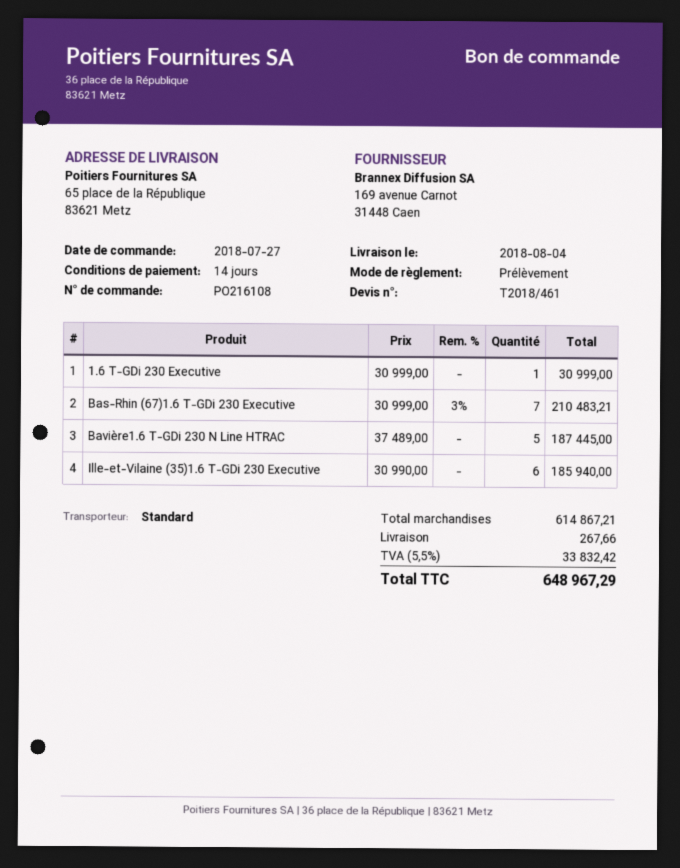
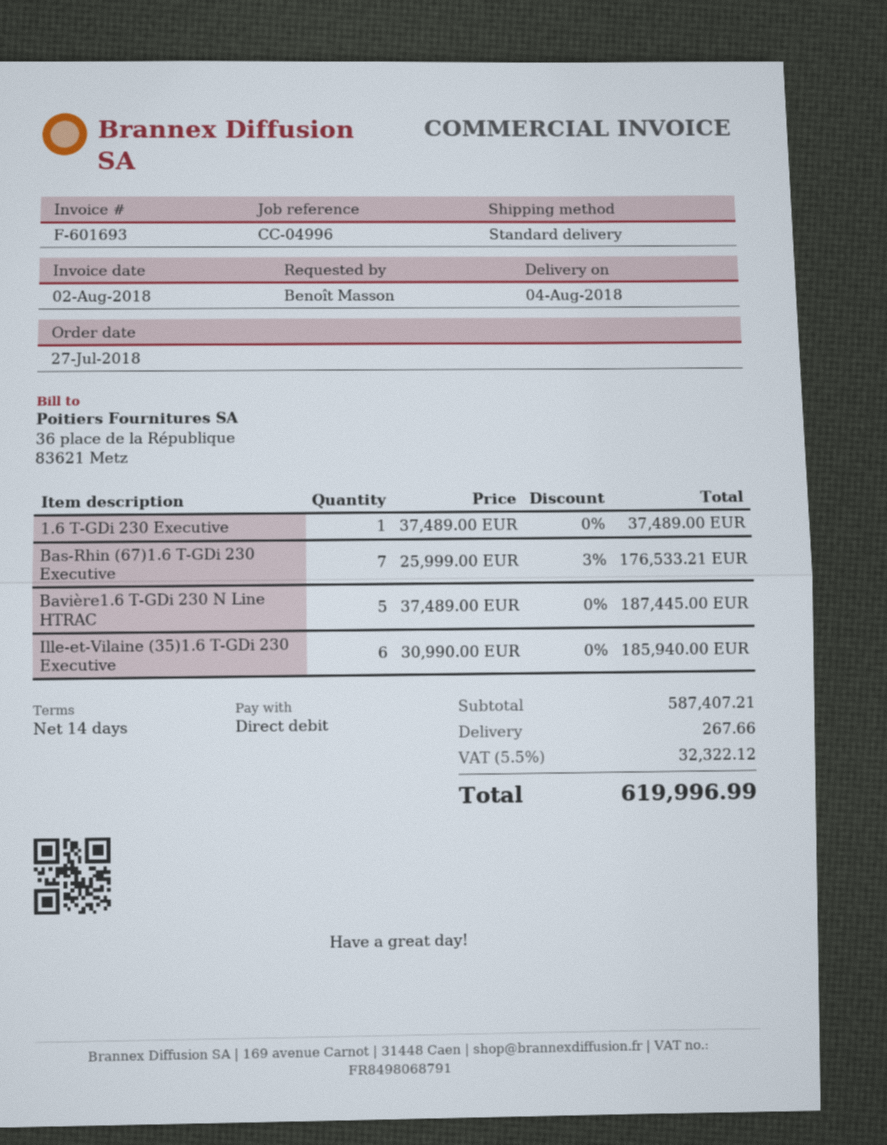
1.6 T-GDi 230 Executive: 1 x 30999.00 = 30999.00 -> 1 x 37489.00 = 37489.00
Bas-Rhin (67)1.6 T-GDi 230 Executive: 7 x 30999.00 - 3% = 210483.21 -> 7 x 25999.00 - 3% = 176533.21
subtotal: 614867.21 -> 587407.21
tax: 5.5% = 33832.42 -> 5.5% = 32322.12
total: 648967.29 -> 619996.99

